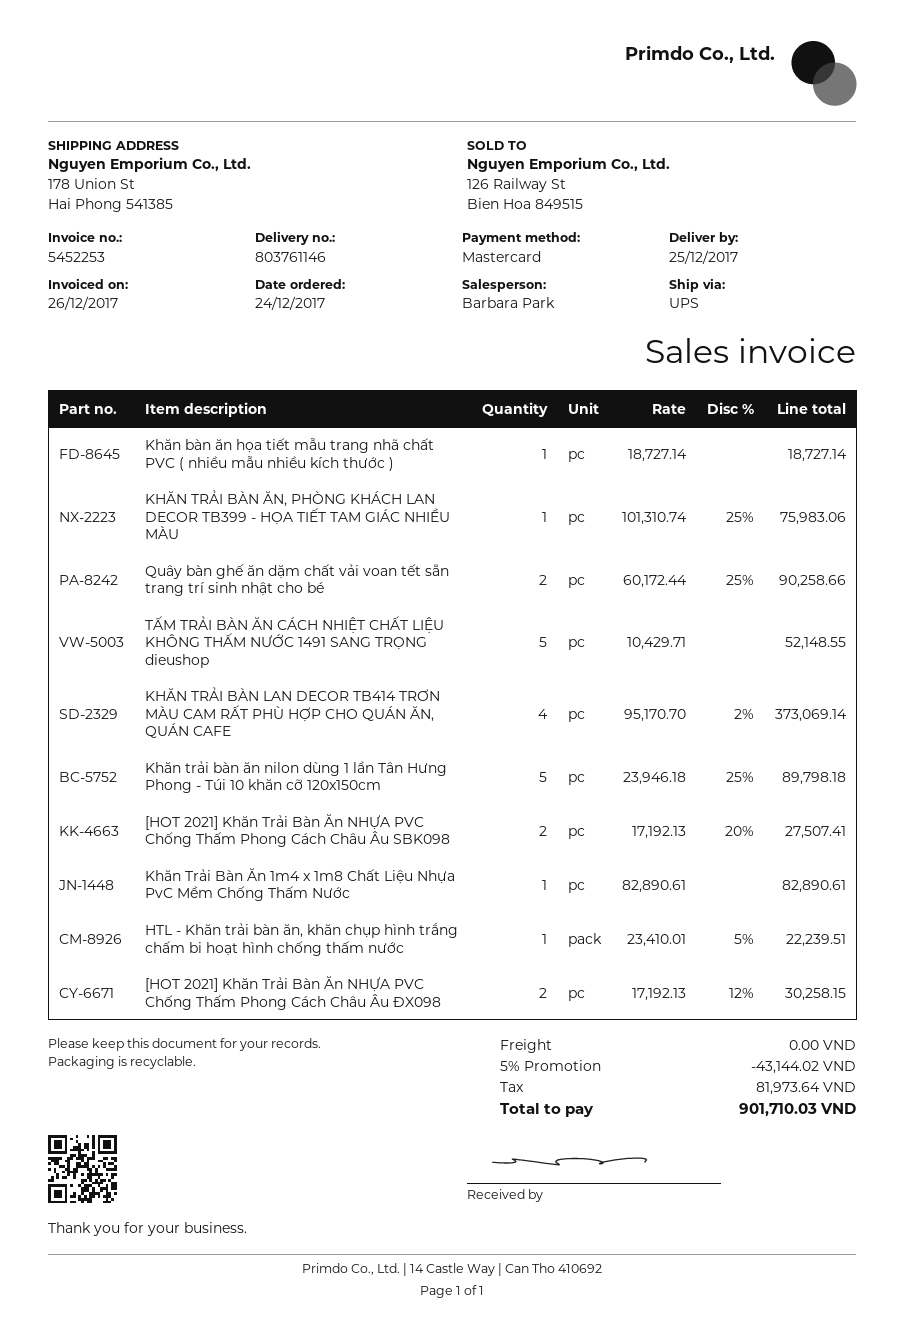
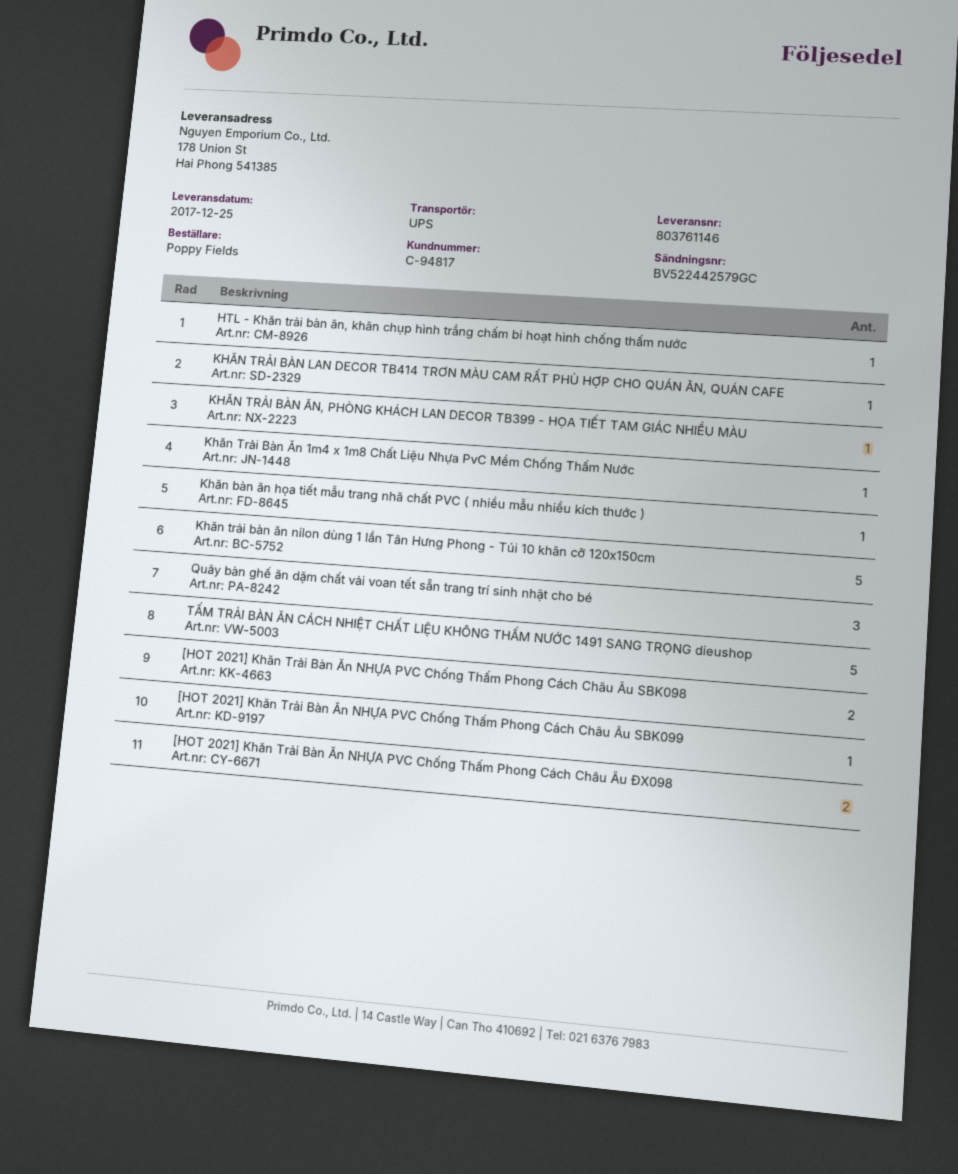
Quây bàn ghế ăn dặm chất vải voan tết sẵn trang trí sinh nhật cho bé: 2 -> 3
KHĂN TRẢI BÀN LAN DECOR TB414 TRƠN MÀU CAM RẤT PHÙ HỢP CHO QUÁN ĂN, QUÁN CAFE: 4 -> 1
[HOT 2021] Khăn Trải Bàn Ăn NHỰA PVC Chống Thấm Phong Cách Châu Âu SBK099: none -> 1

